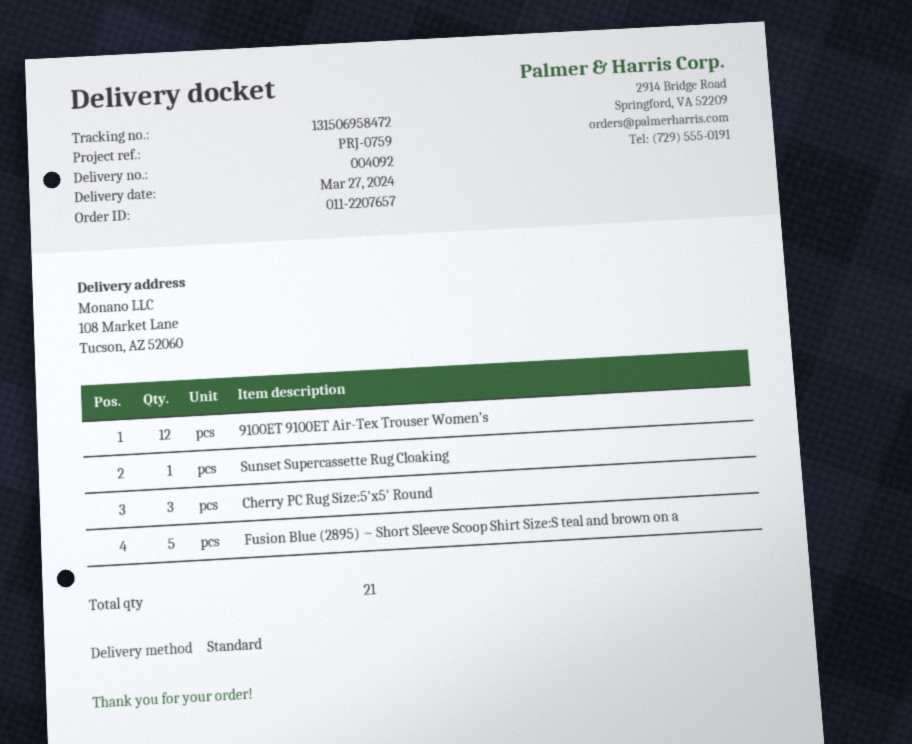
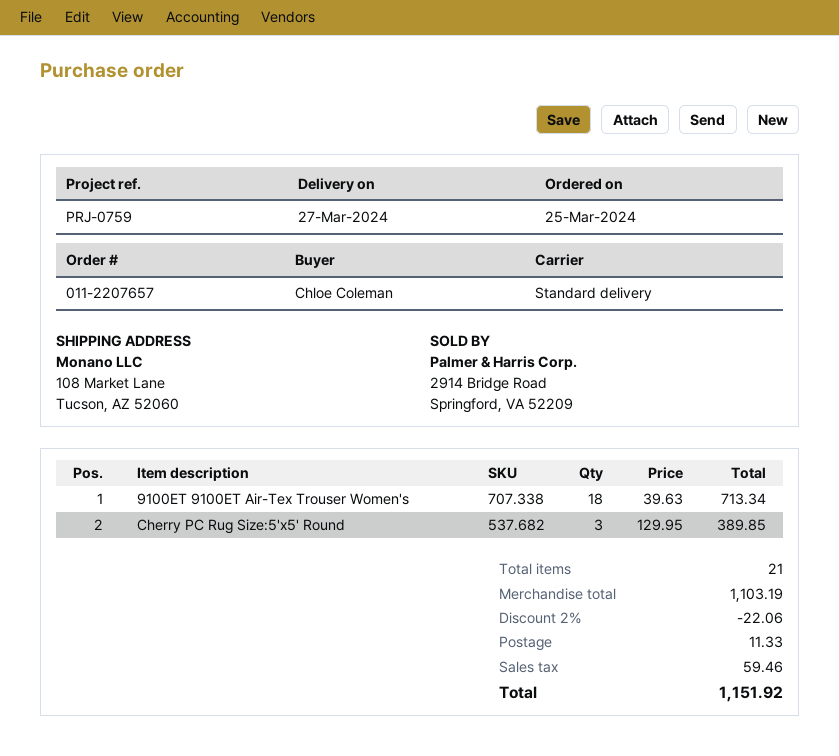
9100ET 9100ET Air-Tex Trouser Women's: 12 -> 18
Sunset Supercassette Rug Cloaking: 1 -> none
Fusion Blue (2895) ~ Short Sleeve Scoop Shirt Size:S teal and brown on a: 5 -> none

